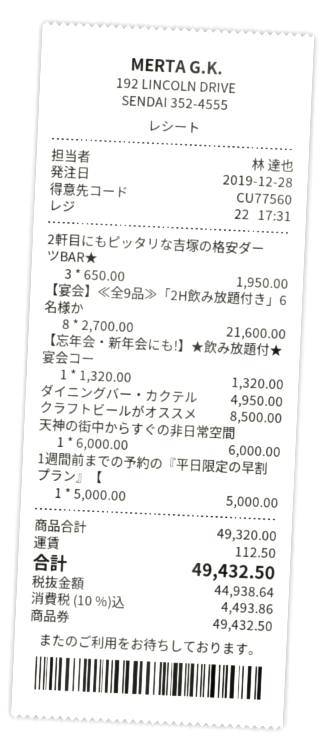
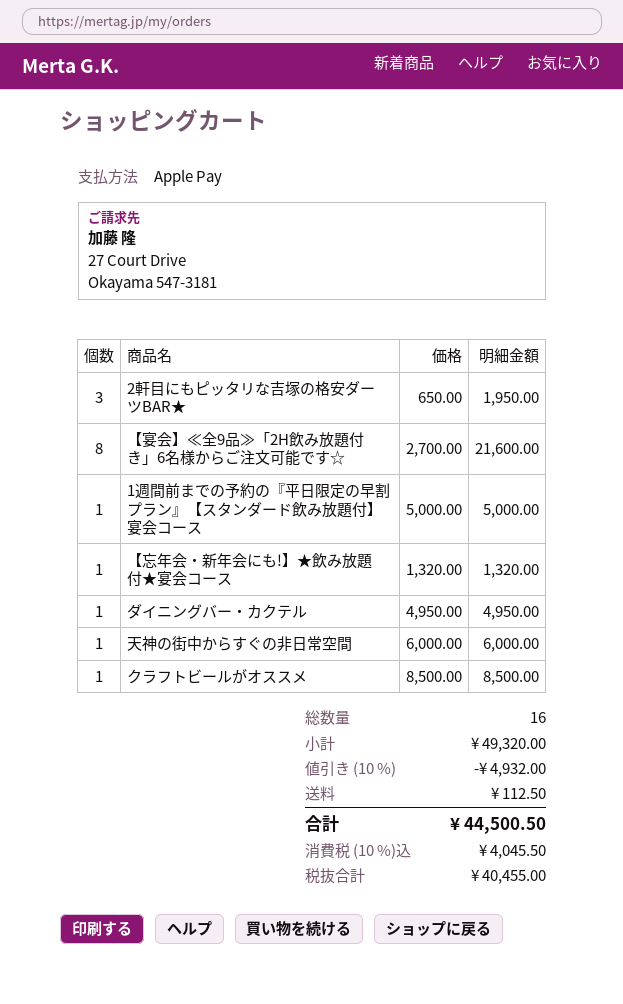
payment method: gift card -> Apple Pay
discount: none -> 10% = 4932.00
net: 44938.64 -> 40455.00
tax: 10% = 4493.86 -> 10% = 4045.50
total: 49432.50 -> 44500.50

